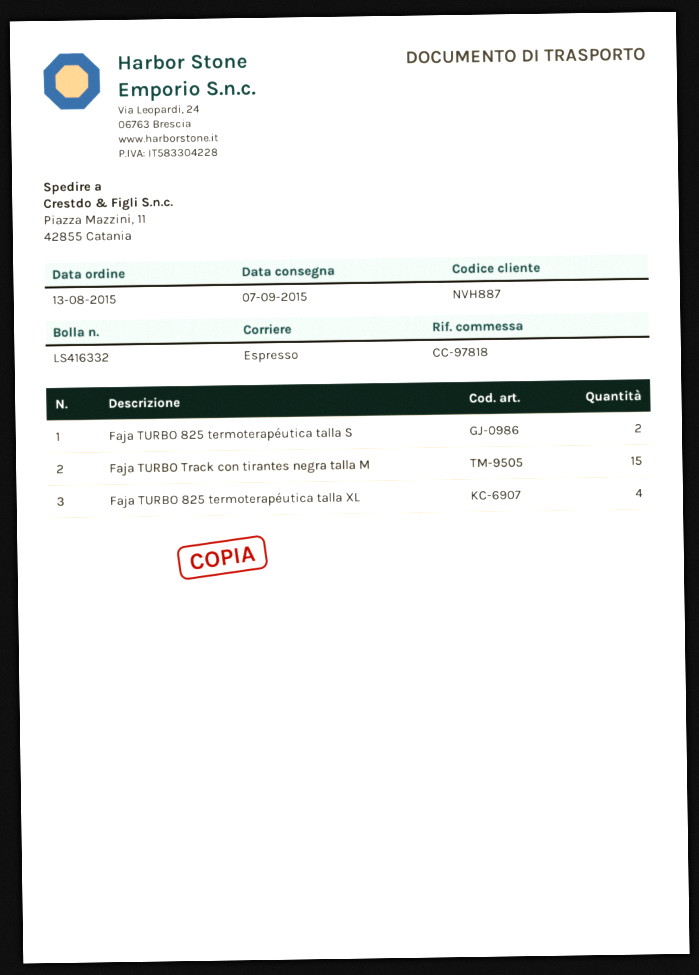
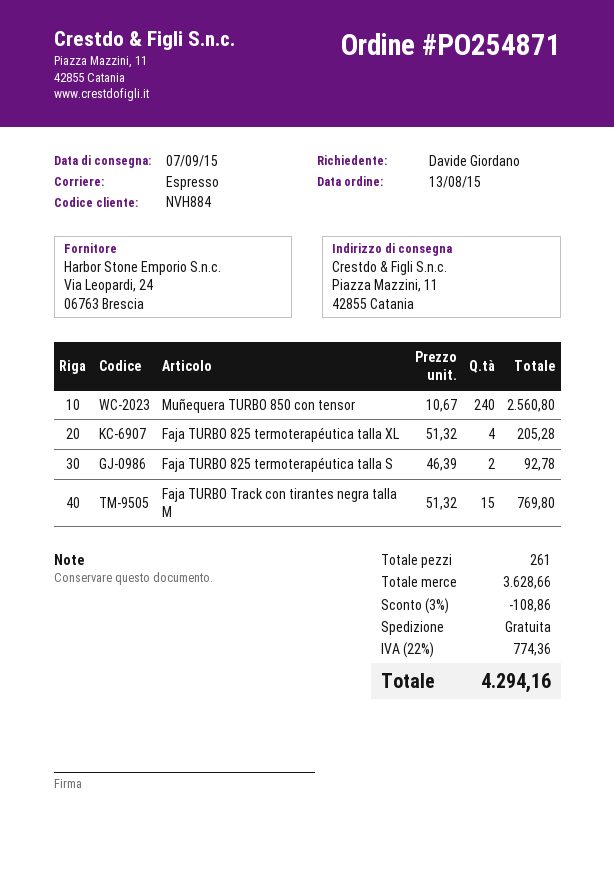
customer number: NVH887 -> NVH884
Muñequera TURBO 850 con tensor: none -> 240

